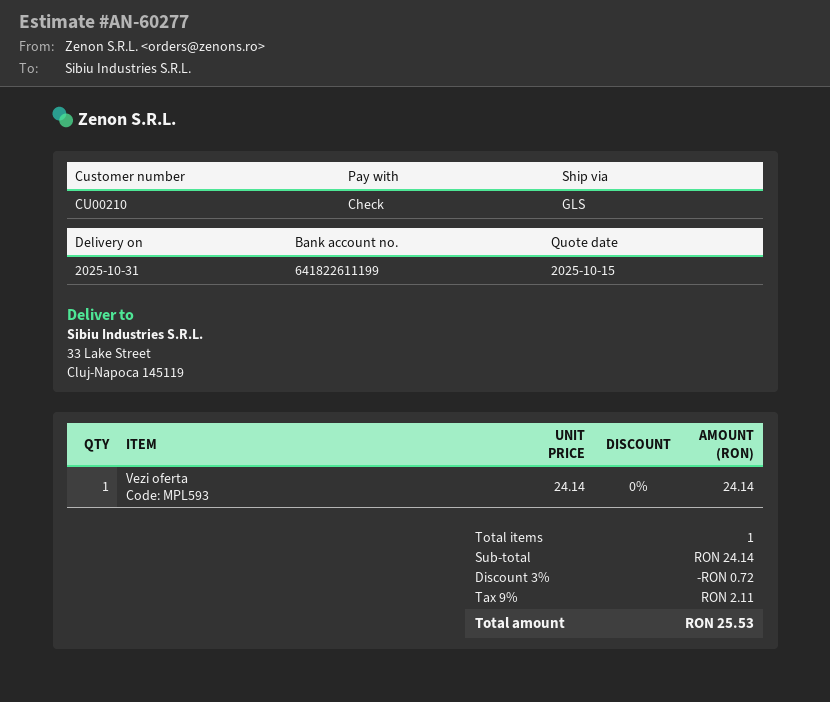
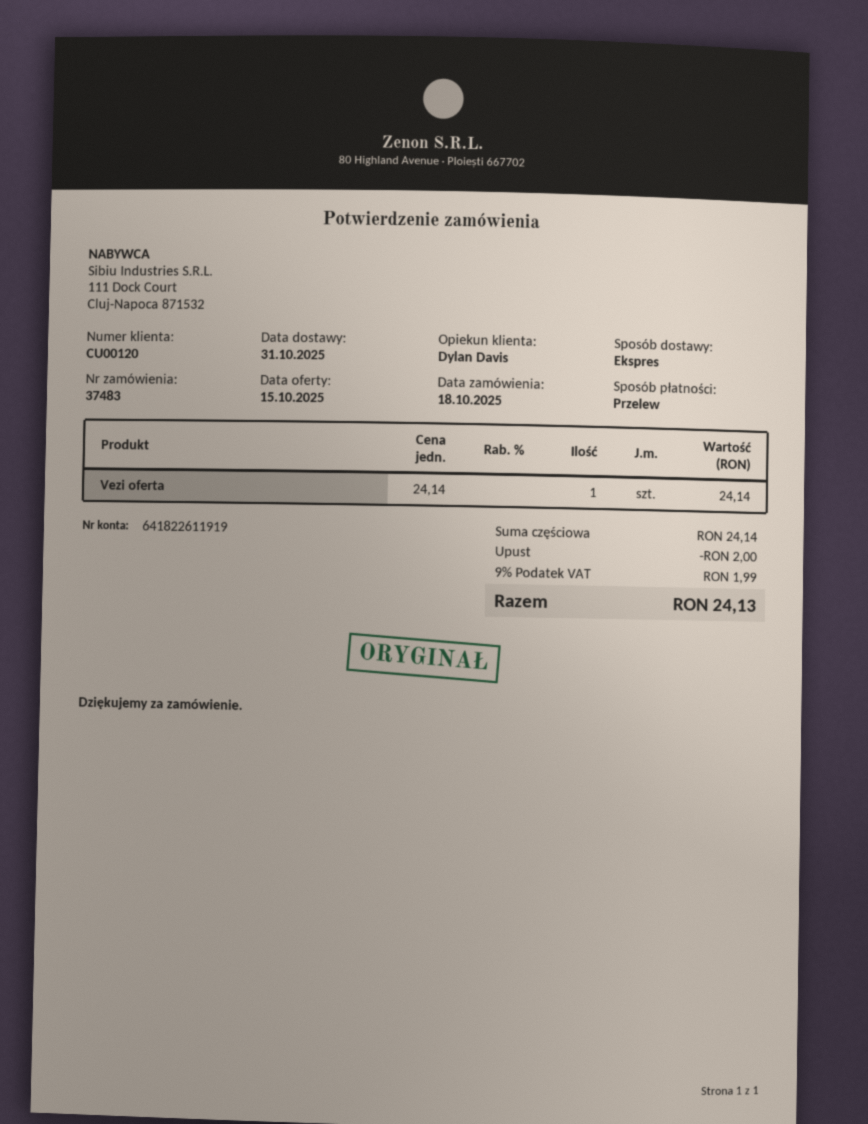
customer number: CU00210 -> CU00120
payment method: cheque -> bank transfer
bank account: 641822611199 -> 641822611919
shipping method: GLS -> express
discount: 0.72 -> 2.00
tax: 9% = 2.11 -> 9% = 1.99
total: 25.53 -> 24.13

